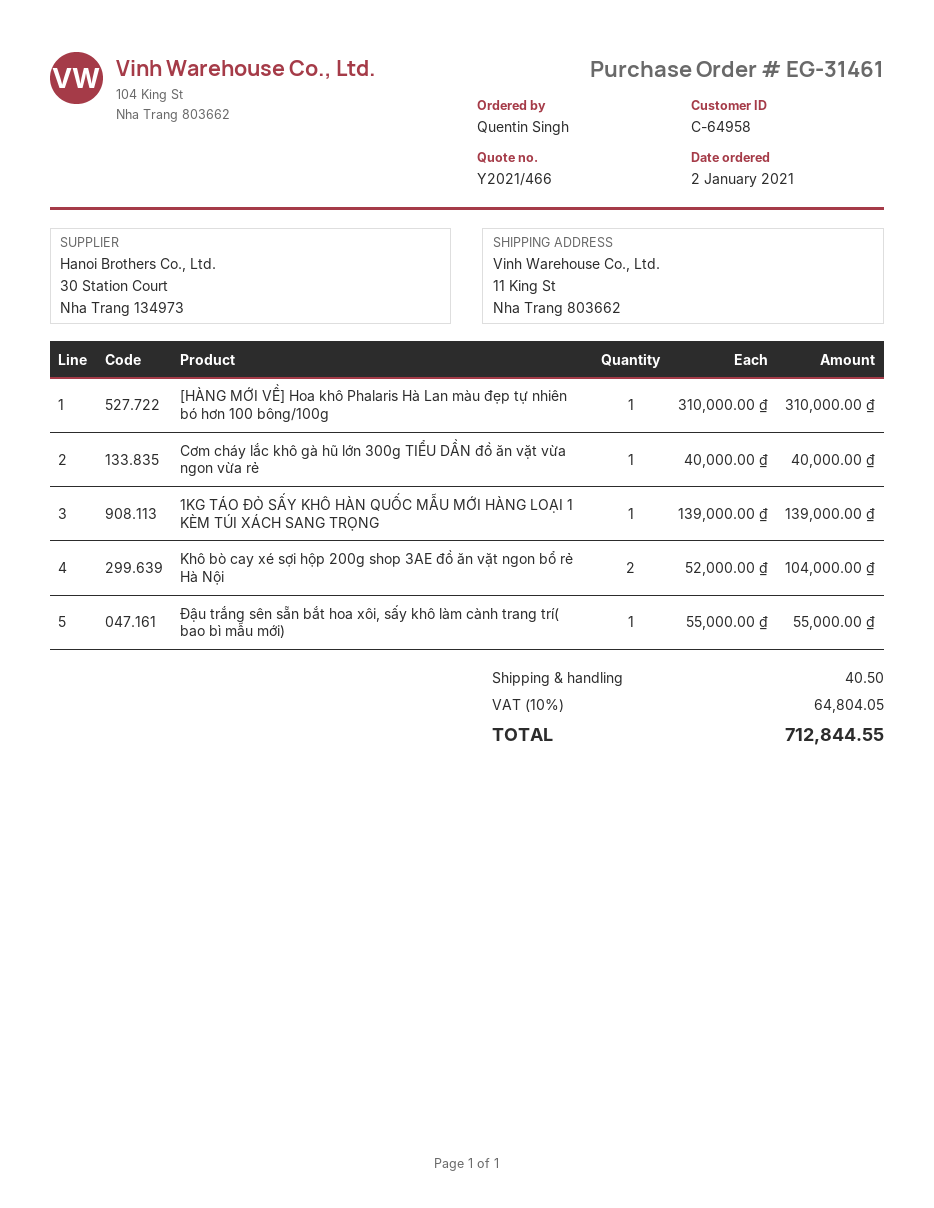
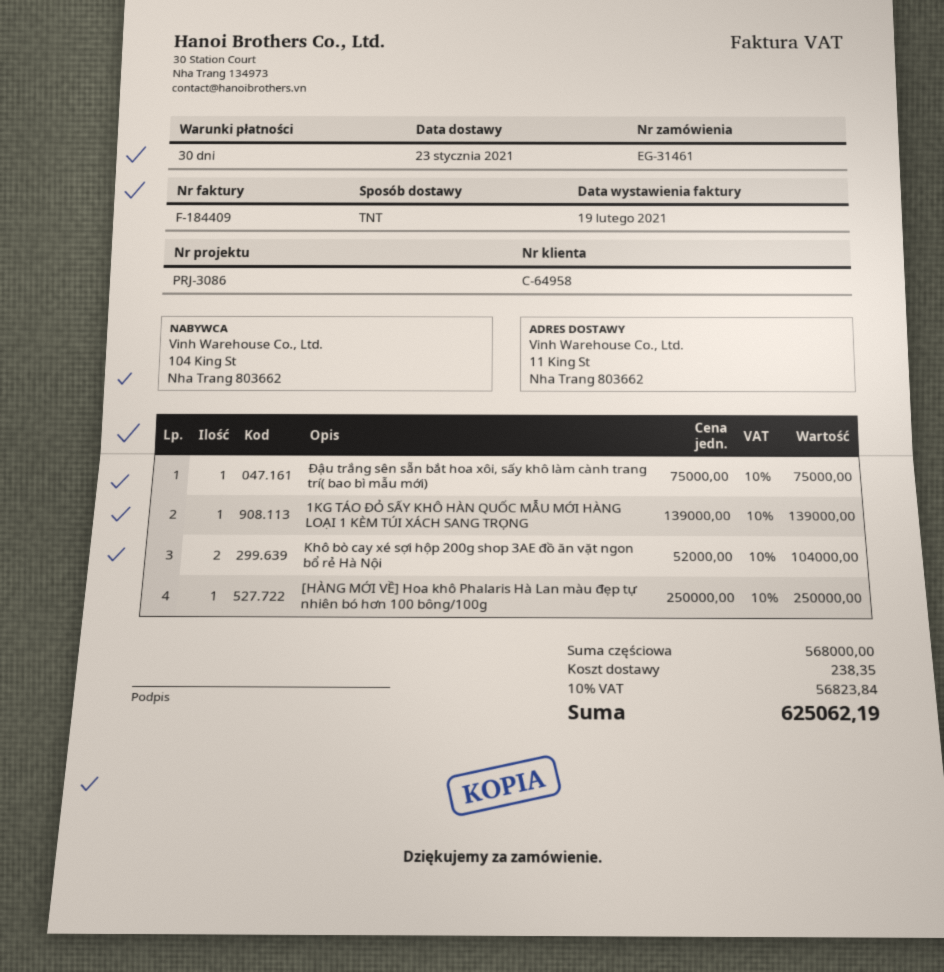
[HÀNG MỚI VỀ] Hoa khô Phalaris Hà Lan màu đẹp tự nhiên bó hơn 100 bông/100g: 1 x 310000.00 = 310000.00 -> 1 x 250000.00 = 250000.00
Cơm cháy lắc khô gà hũ lớn 300g TIỂU DẦN đồ ăn vặt vừa ngon vừa rẻ: 1 x 40000.00 = 40000.00 -> none
Đậu trắng sên sẵn bắt hoa xôi, sấy khô làm cành trang trí( bao bì mẫu mới): 1 x 55000.00 = 55000.00 -> 1 x 75000.00 = 75000.00
shipping: 40.50 -> 238.35
tax: 10% = 64804.05 -> 10% = 56823.84
total: 712844.55 -> 625062.19

